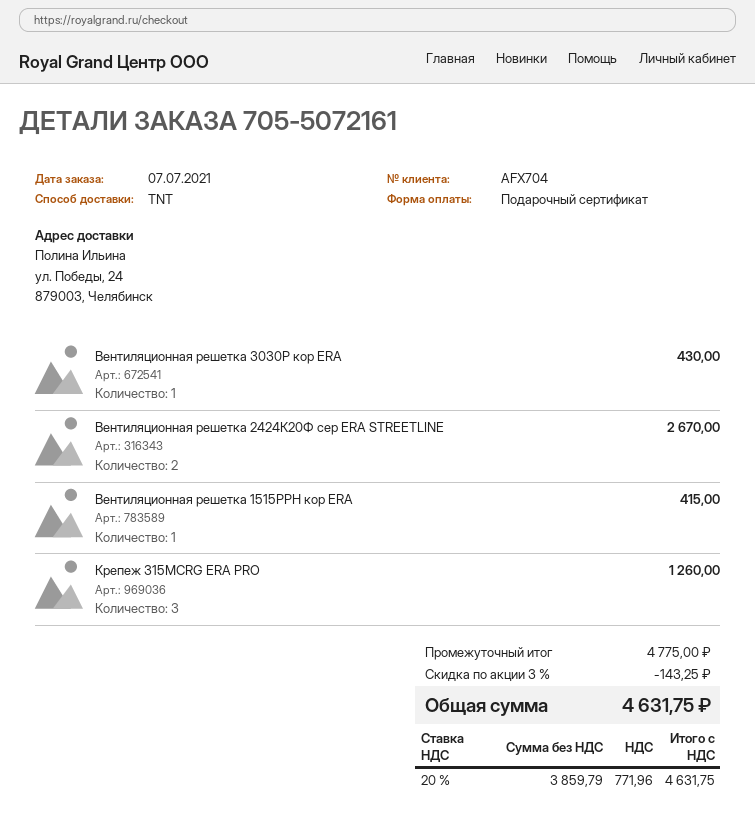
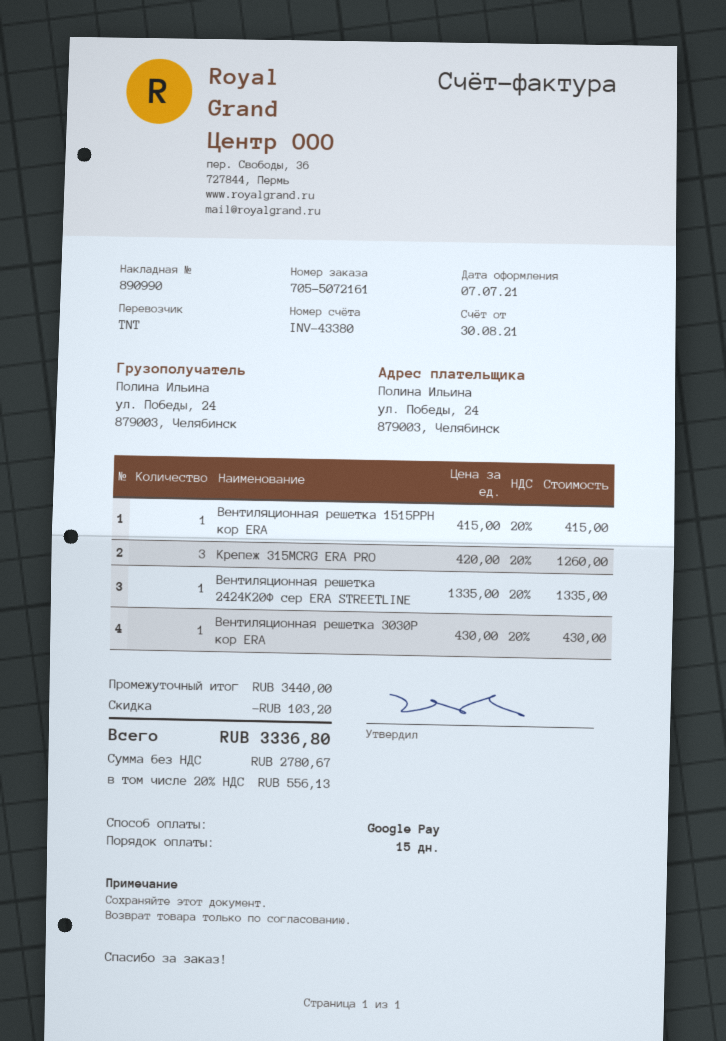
payment method: gift card -> Google Pay
Вентиляционная решетка 2424К20Ф сер ERA STREETLINE: 2 for 2670.00 -> 1 for 1335.00
subtotal: 4775.00 -> 3440.00
discount: 143.25 -> 103.20
net: 3859.79 -> 2780.67
tax: 20% = 771.96 -> 20% = 556.13
total: 4631.75 -> 3336.80

